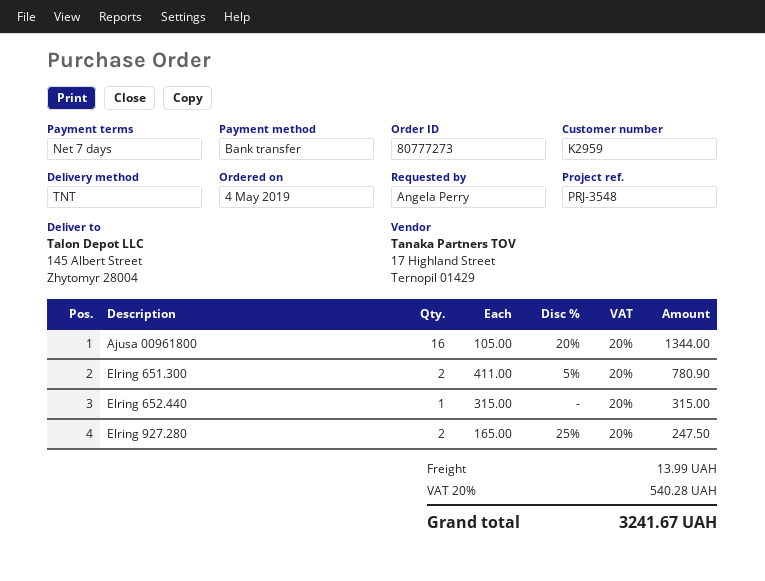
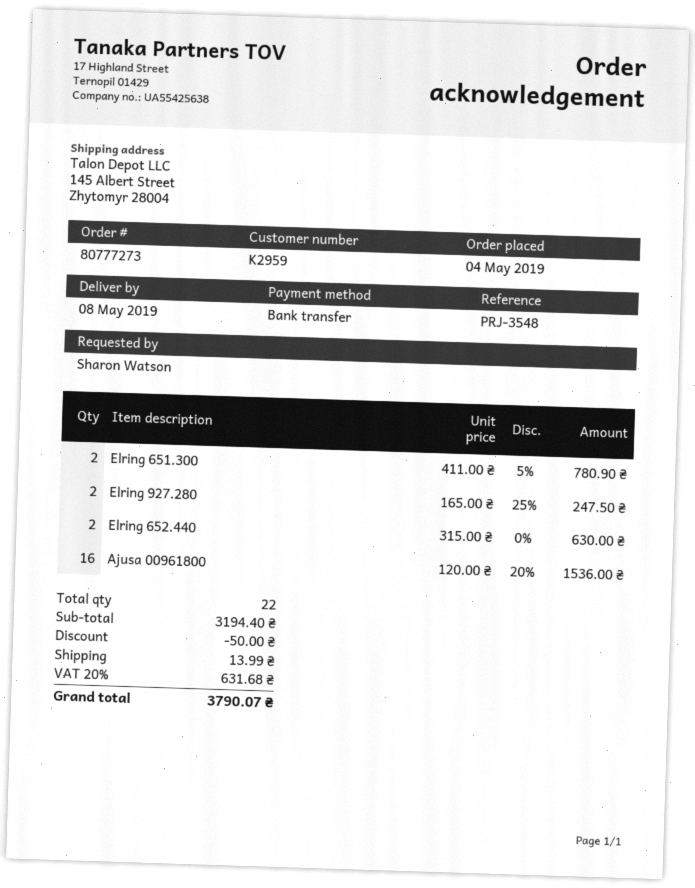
ordered by: Angela Perry -> Sharon Watson
Ajusa 00961800: 16 x 105.00 - 20% = 1344.00 -> 16 x 120.00 - 20% = 1536.00
Elring 652.440: 1 x 315.00 = 315.00 -> 2 x 315.00 = 630.00
discount: none -> 50.00
tax: 20% = 540.28 -> 20% = 631.68
total: 3241.67 -> 3790.07

